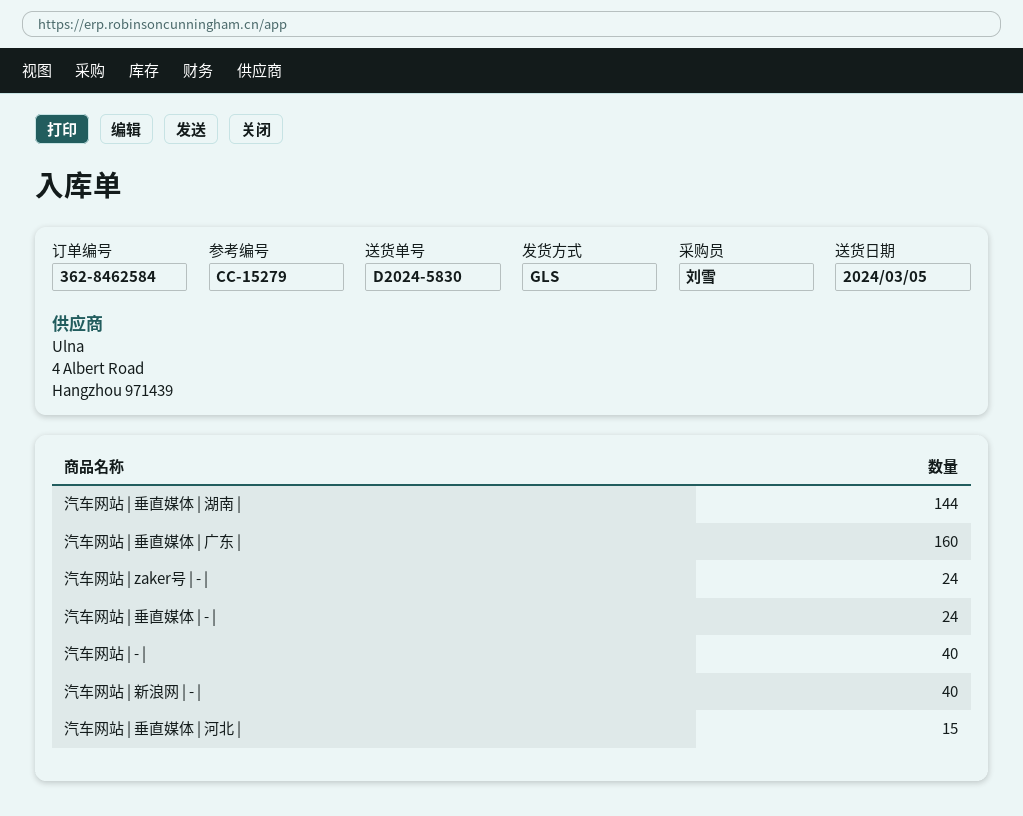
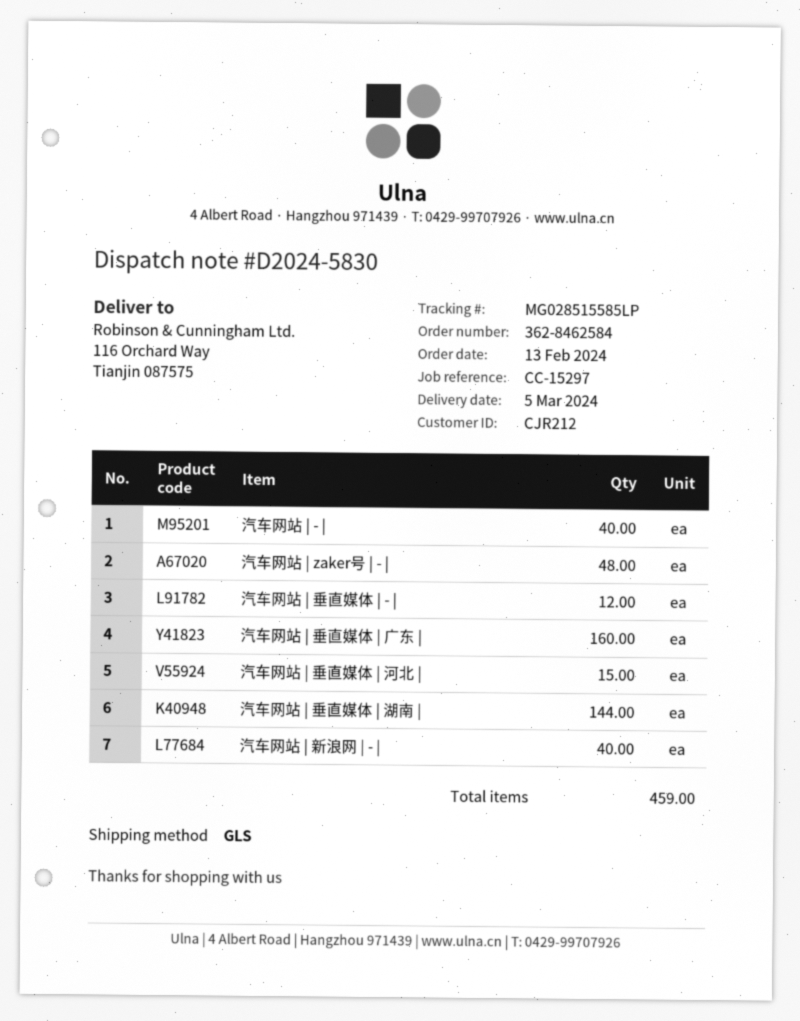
reference: CC-15279 -> CC-15297
汽车网站 | zaker号 | - |: 24 -> 48
汽车网站 | 垂直媒体 | - |: 24 -> 12

